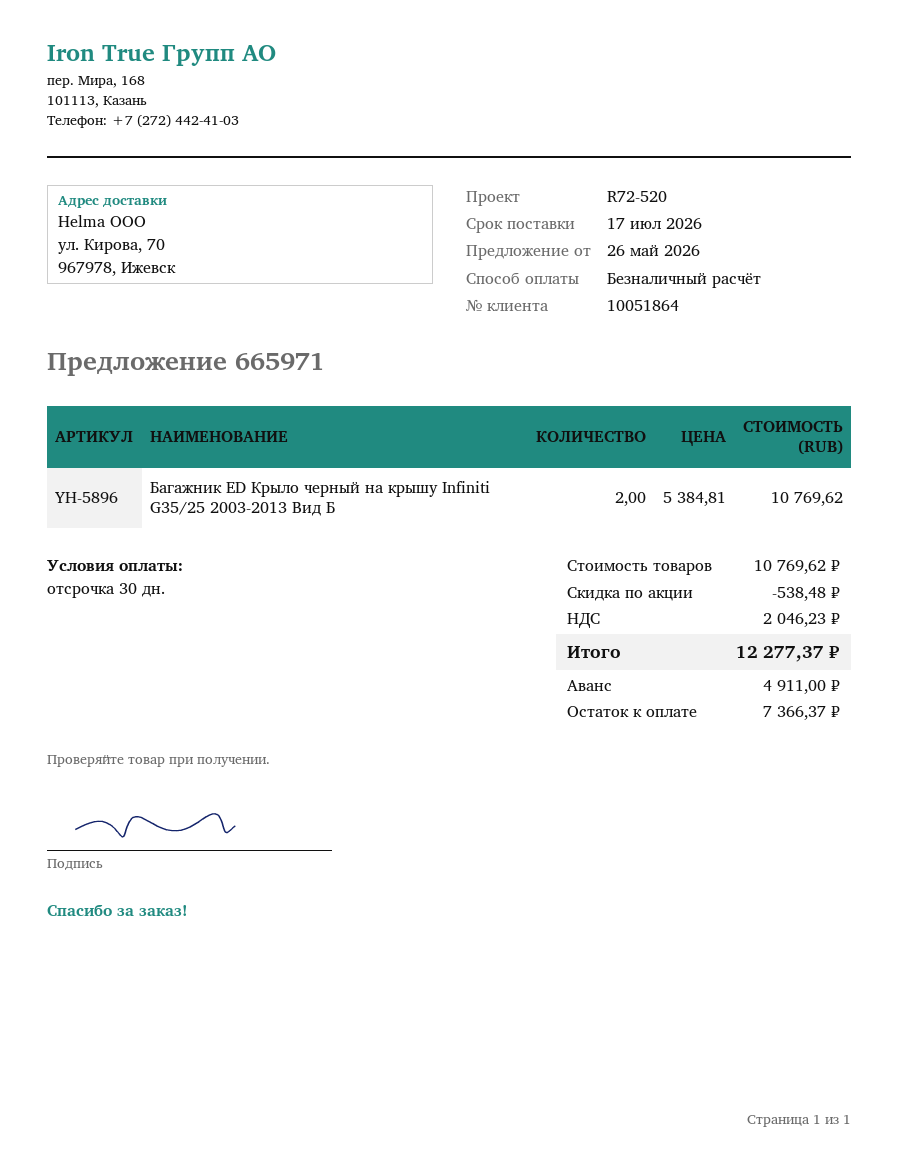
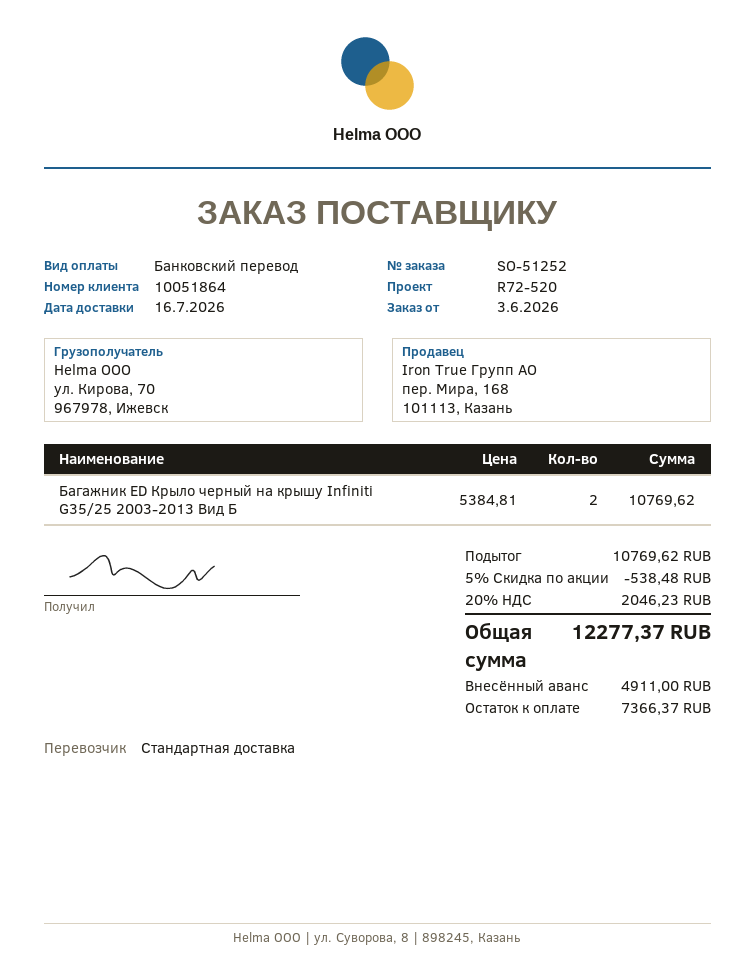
delivery date: 2026-07-17 -> 2026-07-16

